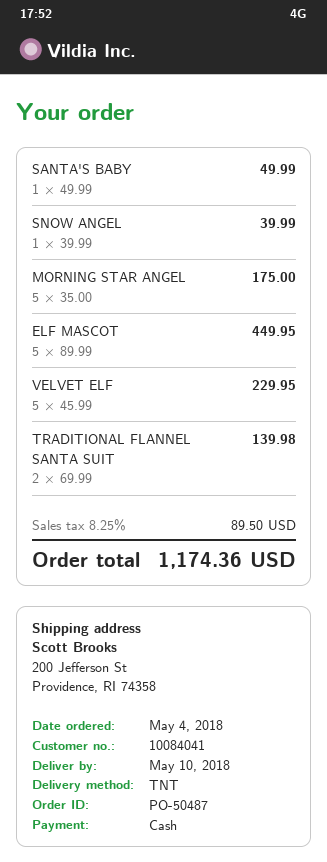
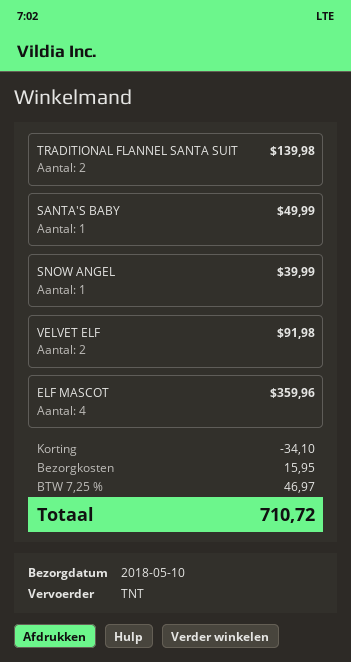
MORNING STAR ANGEL: 5 for 175.00 -> none
ELF MASCOT: 5 for 449.95 -> 4 for 359.96
VELVET ELF: 5 for 229.95 -> 2 for 91.98
discount: none -> 34.10
shipping: none -> 15.95
tax: 8.25% = 89.50 -> 7.25% = 46.97
total: 1174.36 -> 710.72

